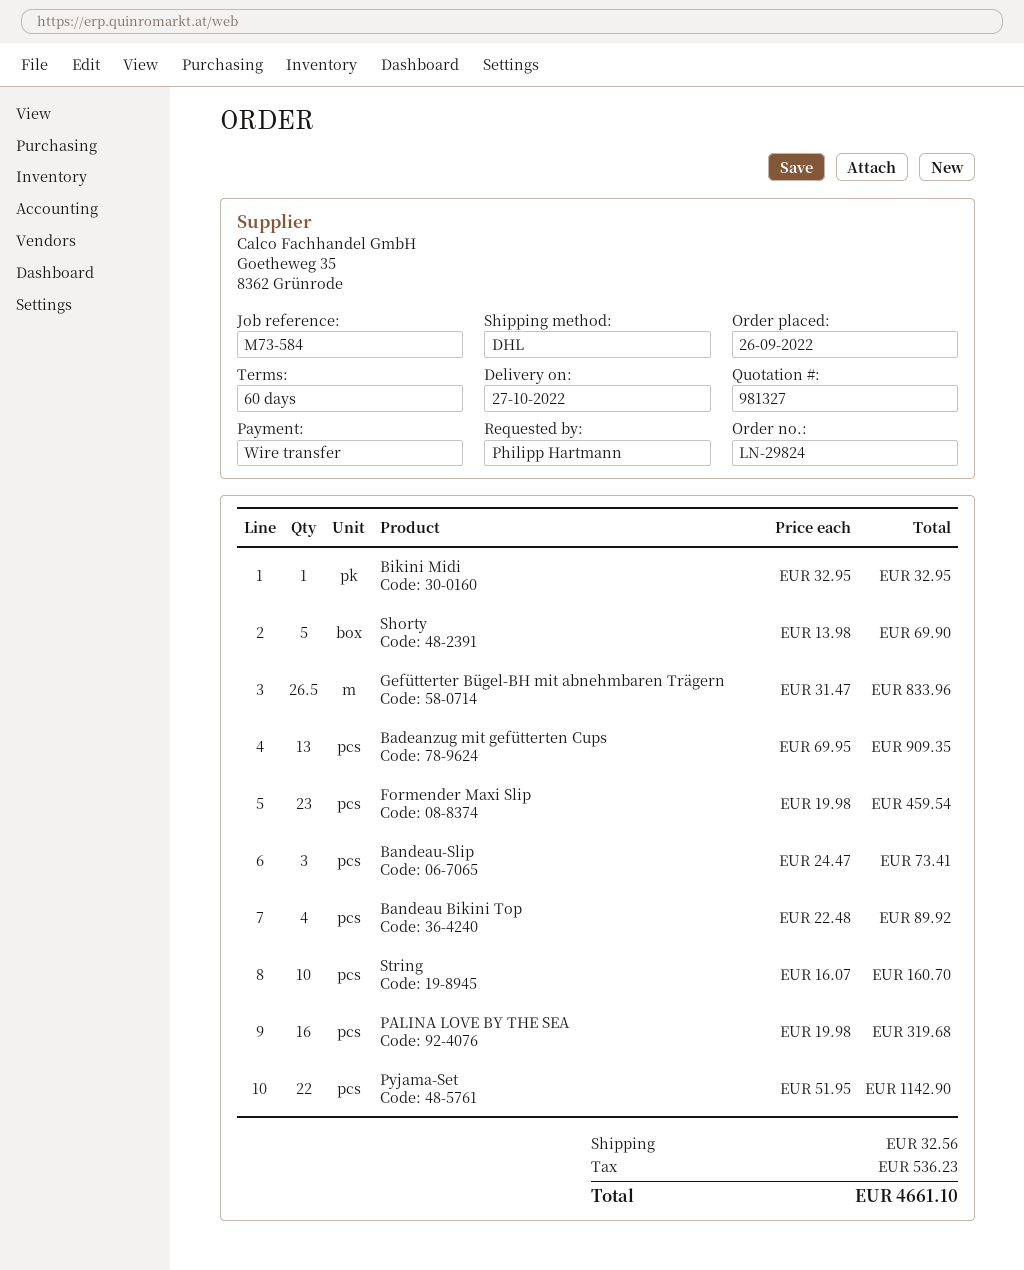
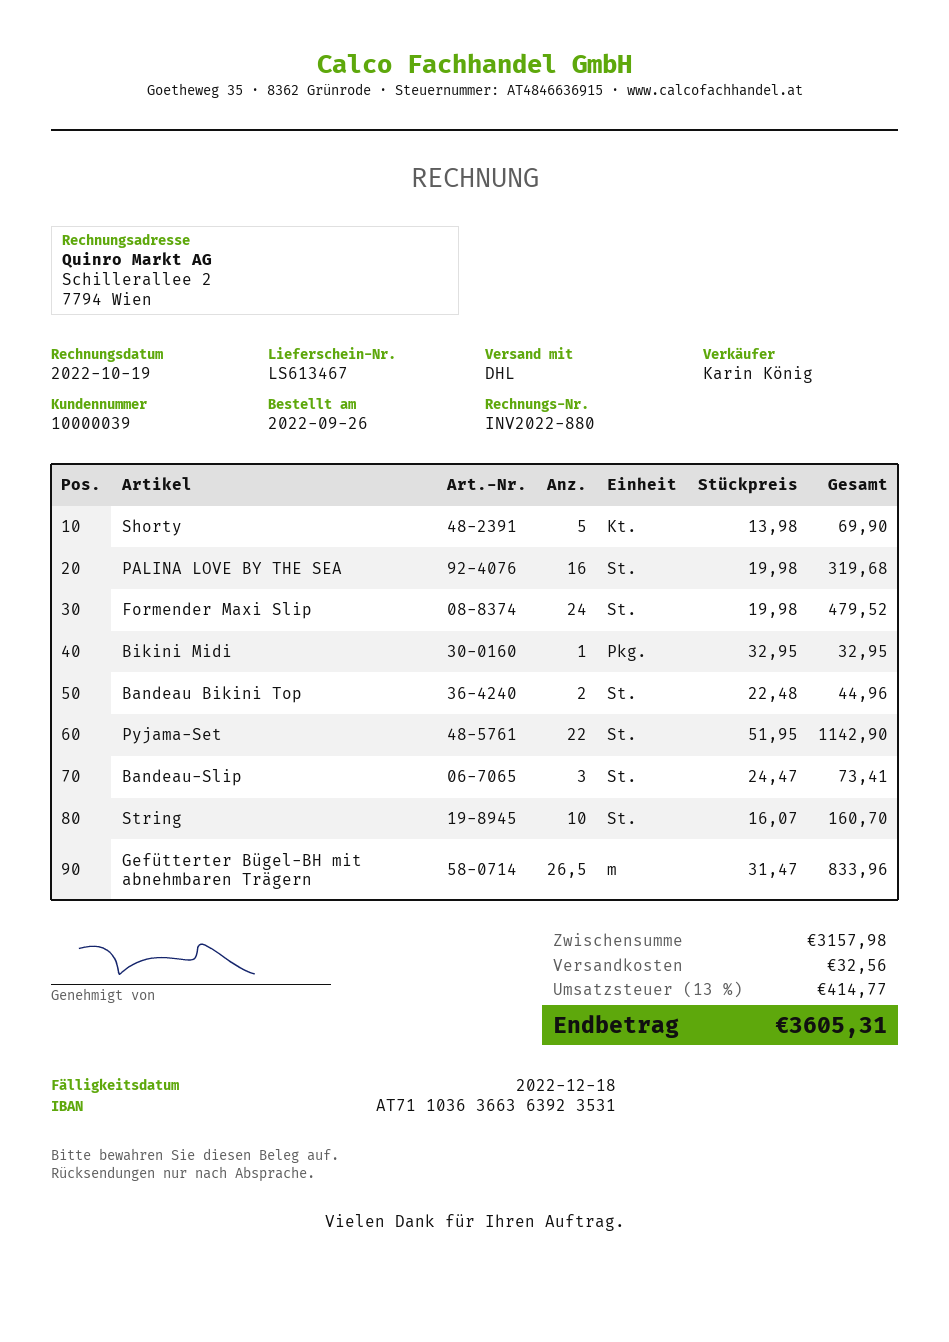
Badeanzug mit gefütterten Cups: 13 x 69.95 = 909.35 -> none
Formender Maxi Slip: 23 x 19.98 = 459.54 -> 24 x 19.98 = 479.52
Bandeau Bikini Top: 4 x 22.48 = 89.92 -> 2 x 22.48 = 44.96
tax: 536.23 -> 414.77
total: 4661.10 -> 3605.31

